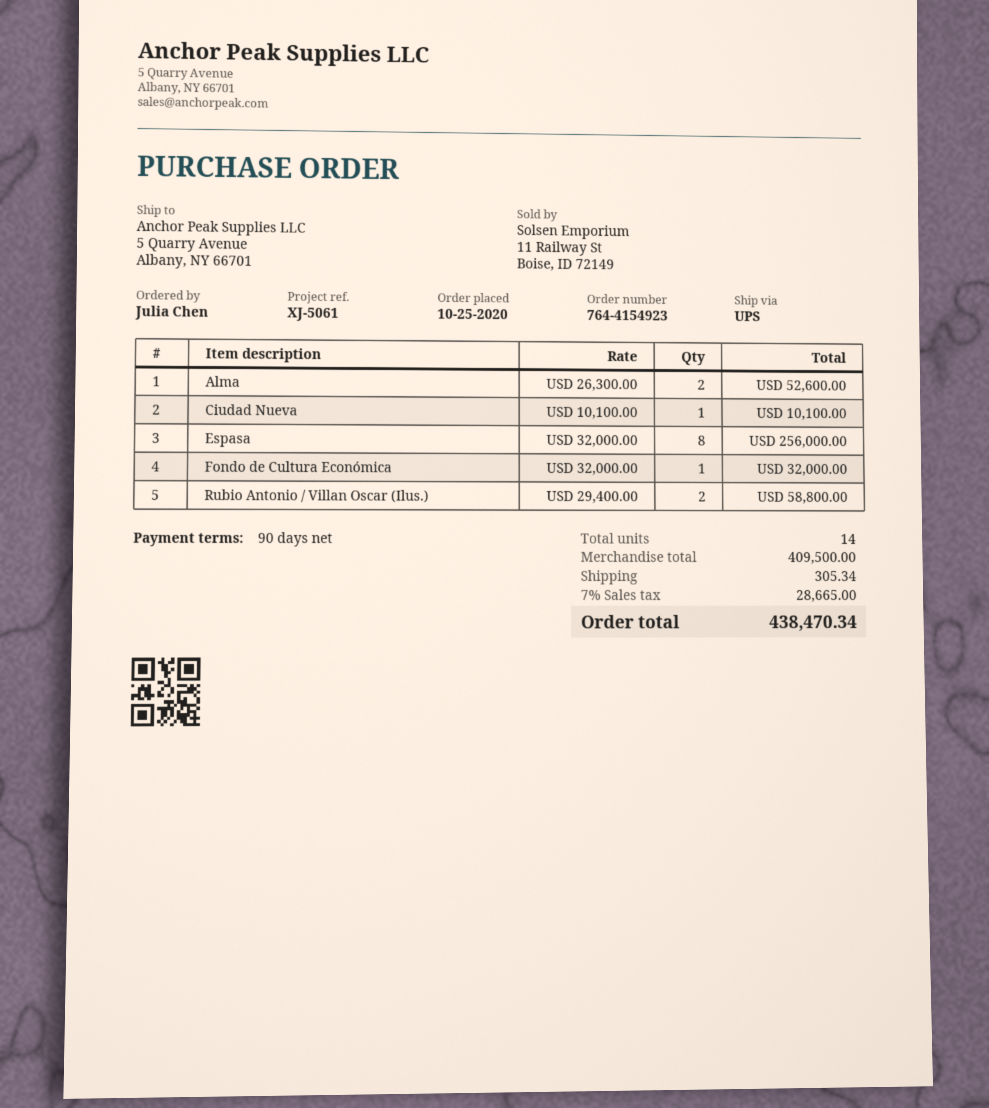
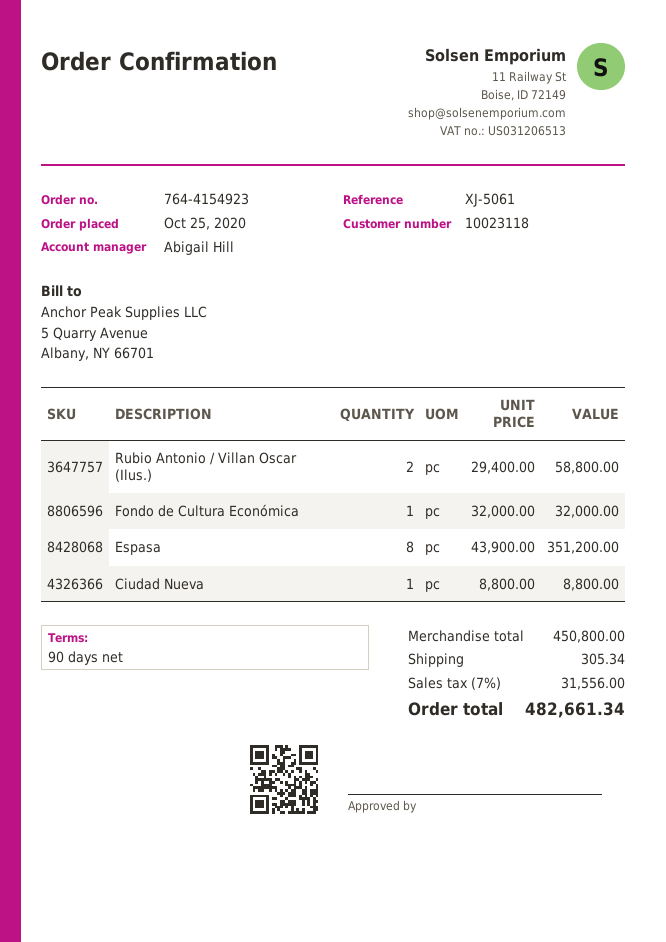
Alma: 2 x 26300.00 = 52600.00 -> none
Ciudad Nueva: 1 x 10100.00 = 10100.00 -> 1 x 8800.00 = 8800.00
Espasa: 8 x 32000.00 = 256000.00 -> 8 x 43900.00 = 351200.00
subtotal: 409500.00 -> 450800.00
tax: 7% = 28665.00 -> 7% = 31556.00
total: 438470.34 -> 482661.34

